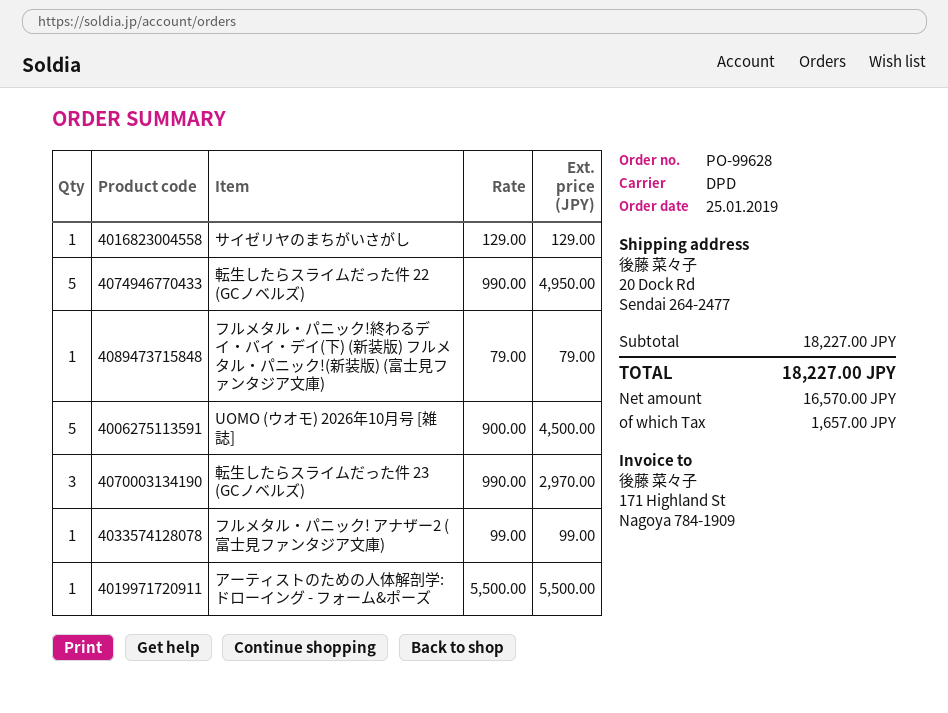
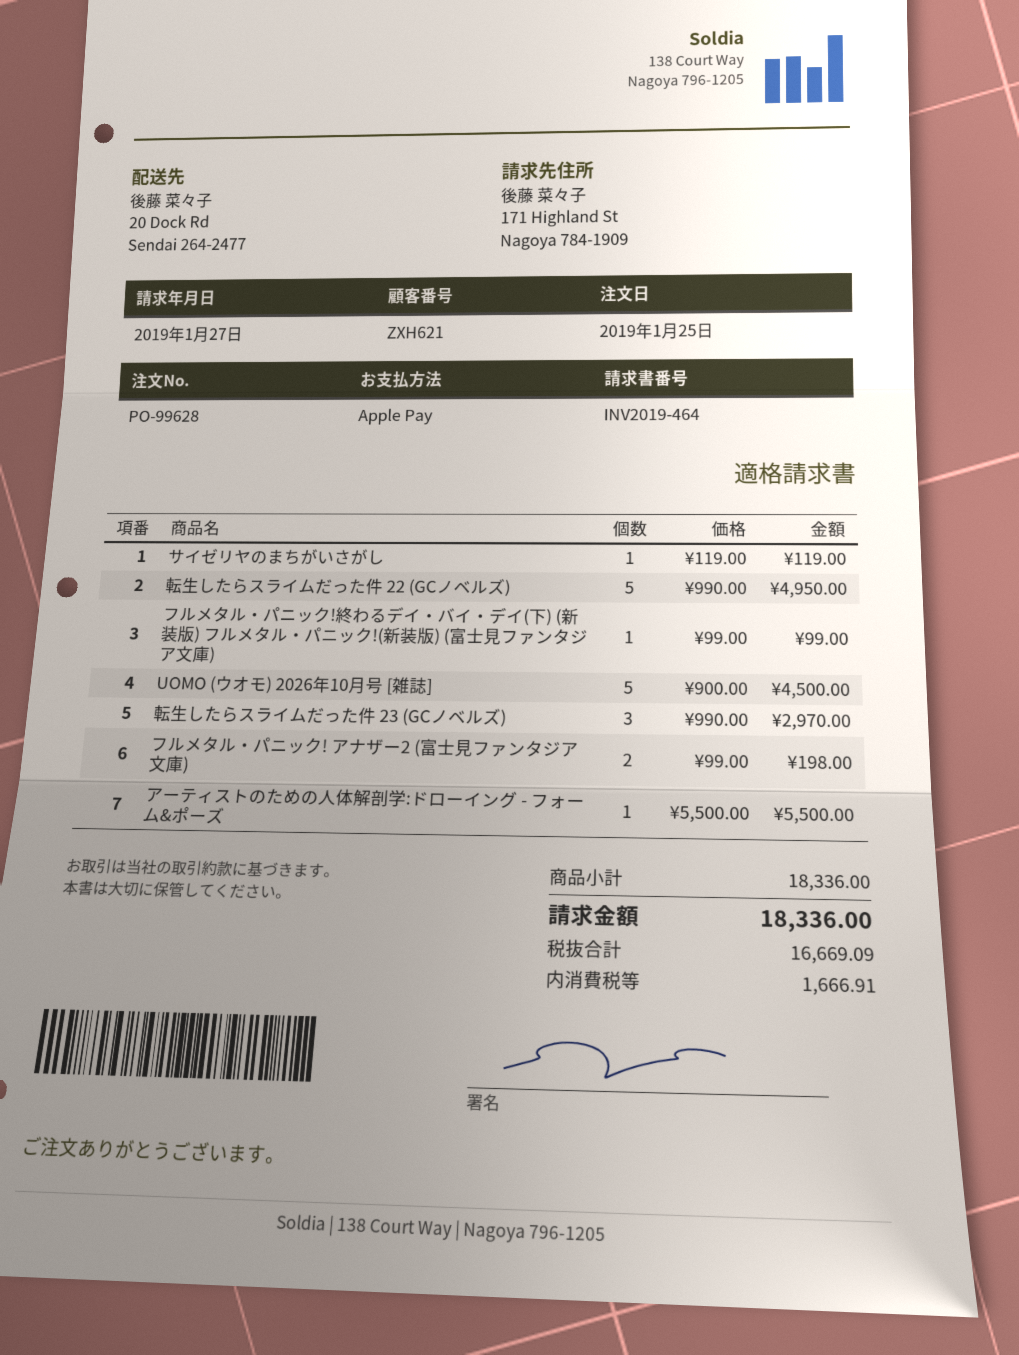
サイゼリヤのまちがいさがし: 1 x 129.00 = 129.00 -> 1 x 119.00 = 119.00
フルメタル・パニック!終わるデイ・バイ・デイ(下) (新装版) フルメタル・パニック!(新装版) (富士見ファンタジア文庫): 1 x 79.00 = 79.00 -> 1 x 99.00 = 99.00
フルメタル・パニック! アナザー2 (富士見ファンタジア文庫): 1 x 99.00 = 99.00 -> 2 x 99.00 = 198.00
subtotal: 18227.00 -> 18336.00
net: 16570.00 -> 16669.09
tax: 1657.00 -> 1666.91
total: 18227.00 -> 18336.00

